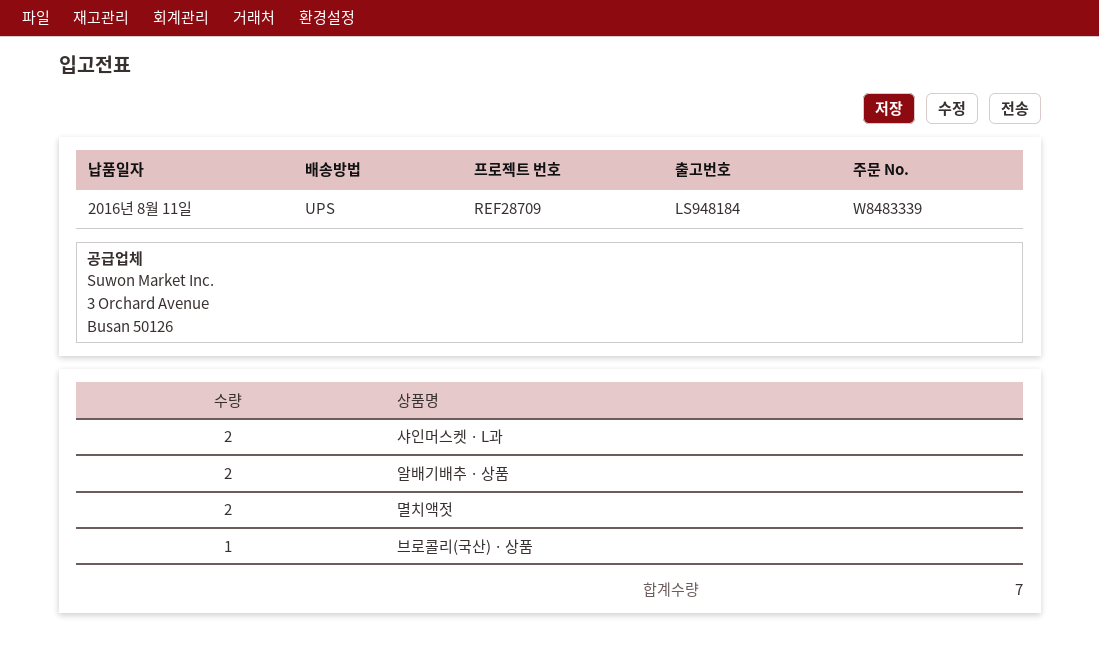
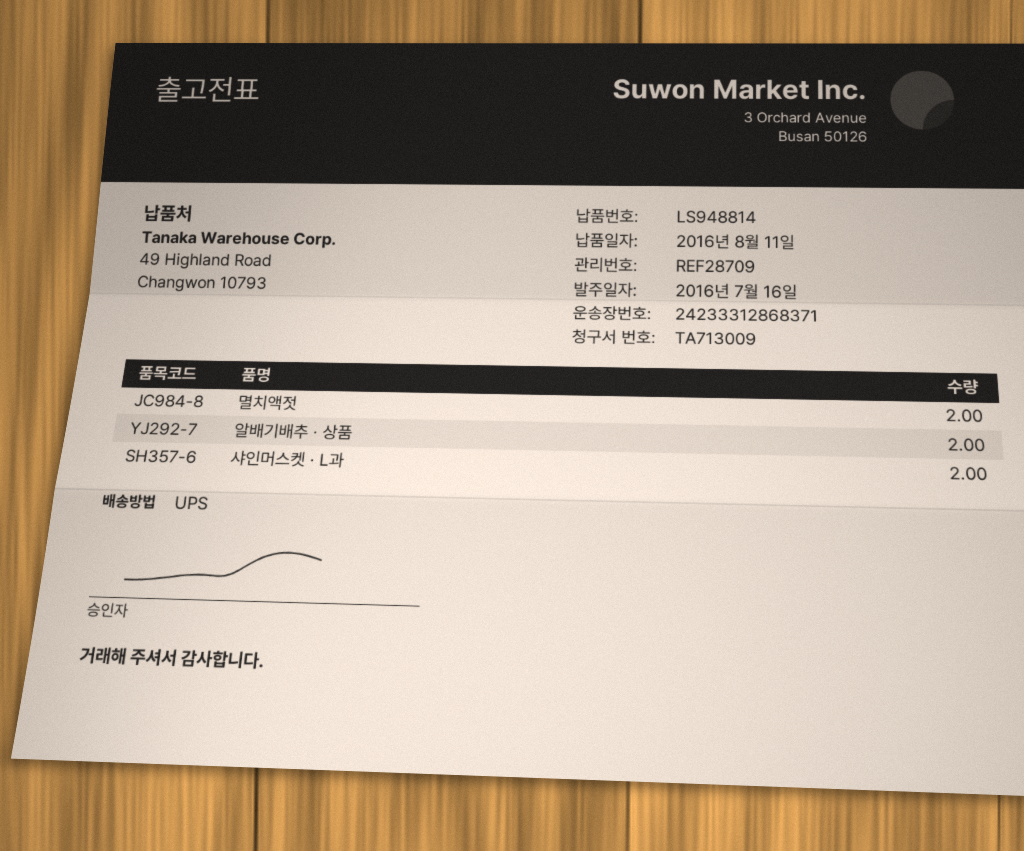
delivery note number: LS948184 -> LS948814
브로콜리(국산) · 상품: 1 -> none

